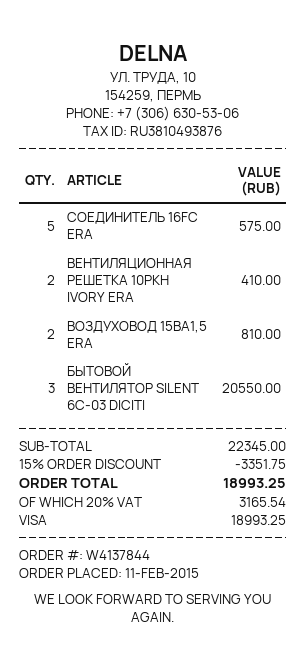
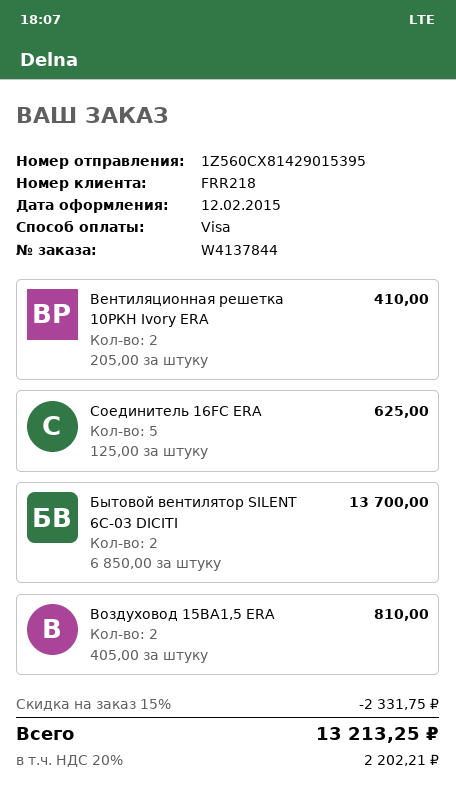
order date: 2015-02-11 -> 2015-02-12
СОЕДИНИТЕЛЬ 16FC ERA: 5 for 575.00 -> 5 for 625.00
БЫТОВОЙ ВЕНТИЛЯТОР SILENT 6C-03 DICITI: 3 for 20550.00 -> 2 for 13700.00
discount: 15% = 3351.75 -> 15% = 2331.75
tax: 20% = 3165.54 -> 20% = 2202.21
total: 18993.25 -> 13213.25

